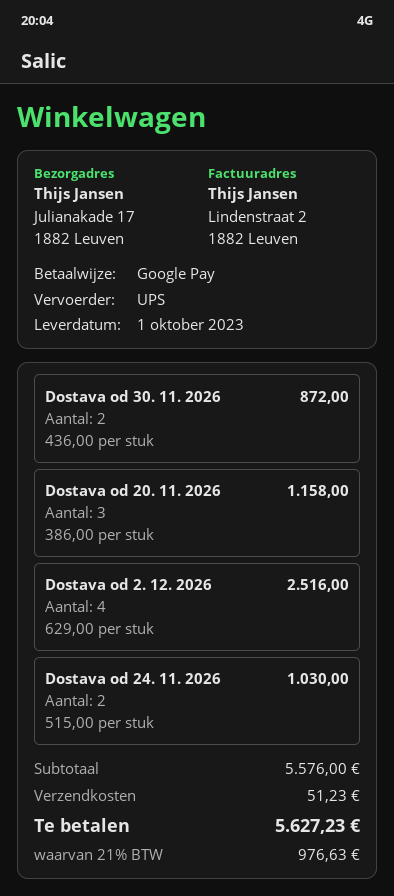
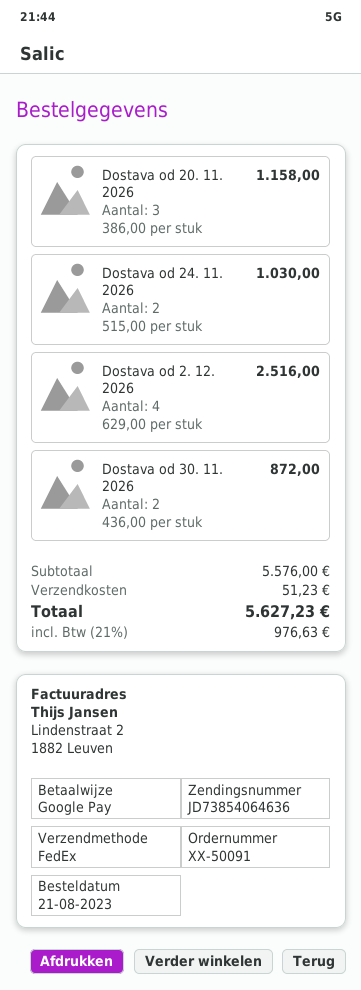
shipping method: UPS -> FedEx

